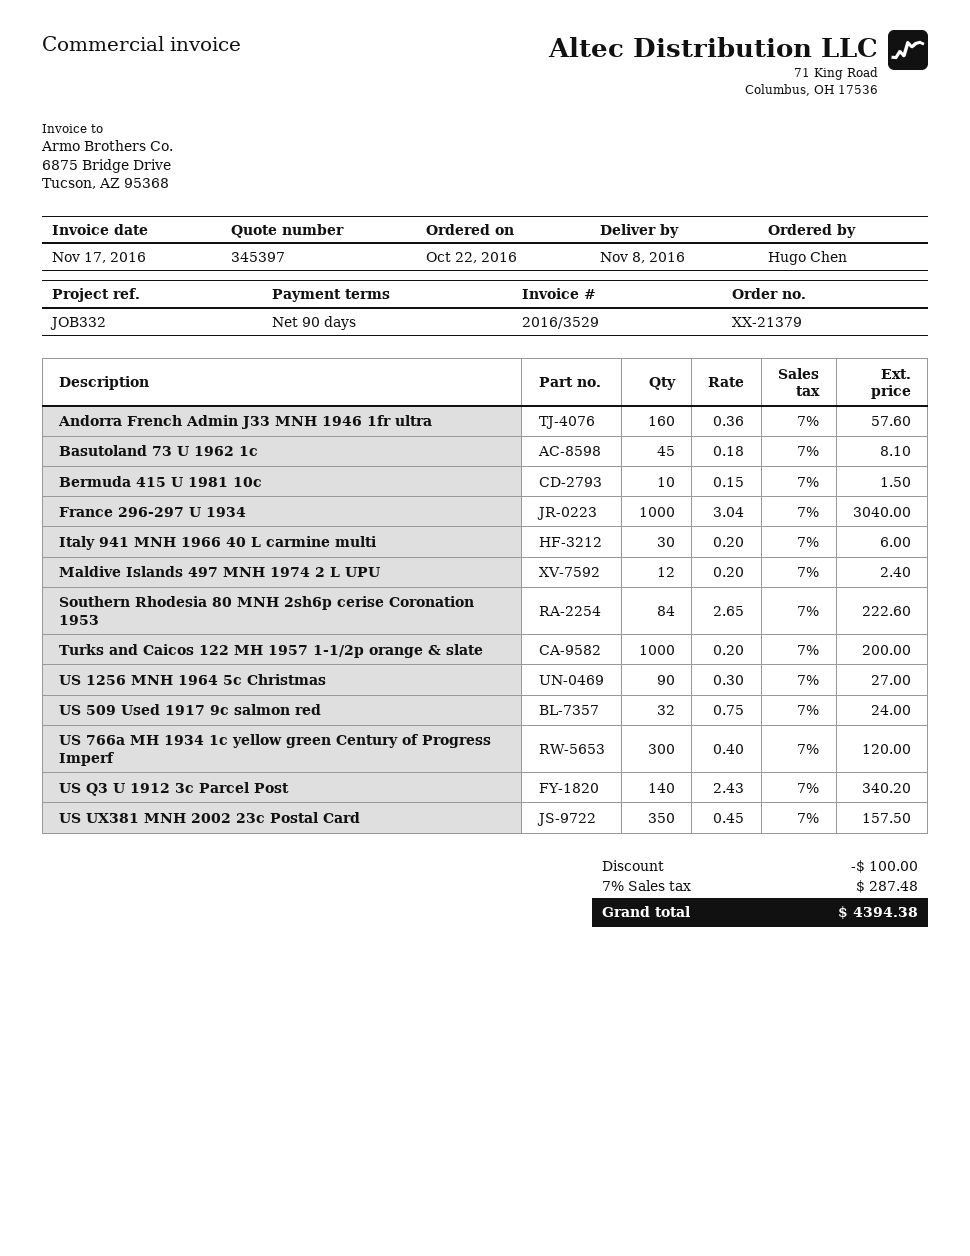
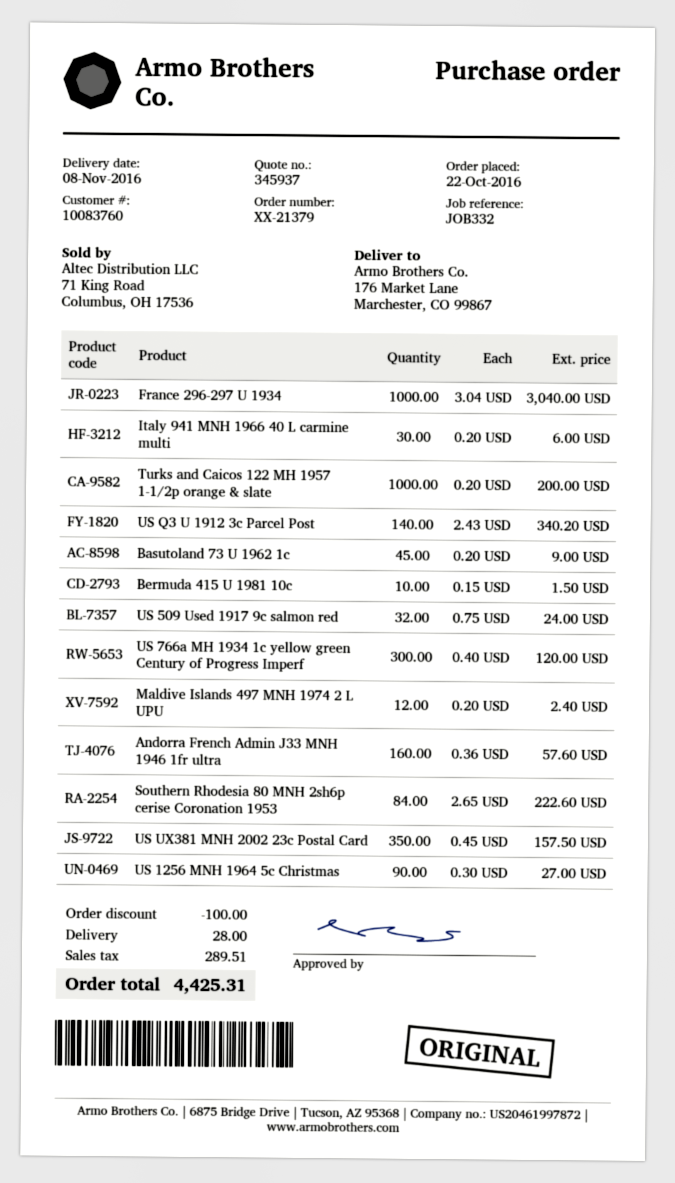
quote number: 345397 -> 345937
Basutoland 73 U 1962 1c: 45 x 0.18 = 8.10 -> 45 x 0.20 = 9.00
shipping: none -> 28.00
tax: 287.48 -> 289.51
total: 4394.38 -> 4425.31

